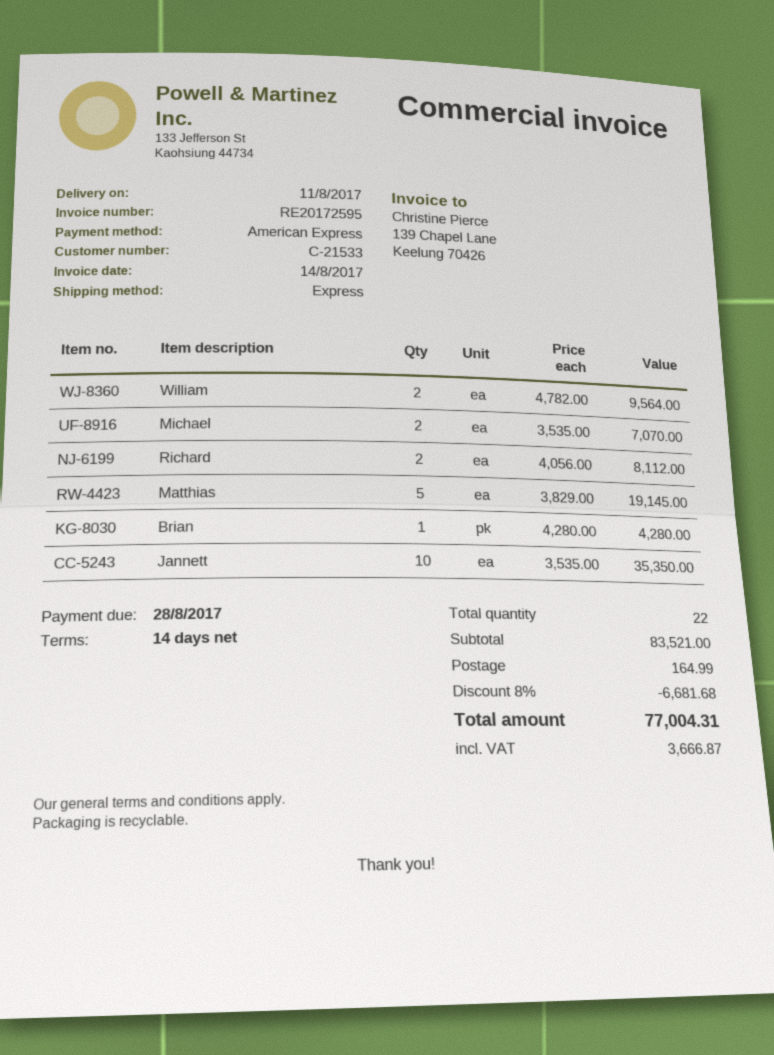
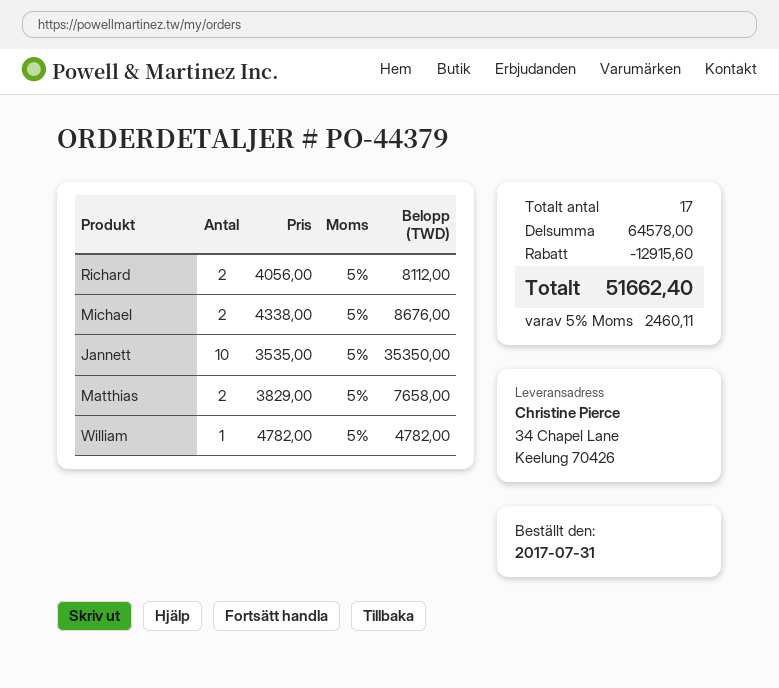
William: 2 x 4782.00 = 9564.00 -> 1 x 4782.00 = 4782.00
Michael: 2 x 3535.00 = 7070.00 -> 2 x 4338.00 = 8676.00
Matthias: 5 x 3829.00 = 19145.00 -> 2 x 3829.00 = 7658.00
Brian: 1 x 4280.00 = 4280.00 -> none
total quantity: 22 -> 17
subtotal: 83521.00 -> 64578.00
discount: 6681.68 -> 12915.60
shipping: 164.99 -> none
tax: 3666.87 -> 2460.11
total: 77004.31 -> 51662.40

